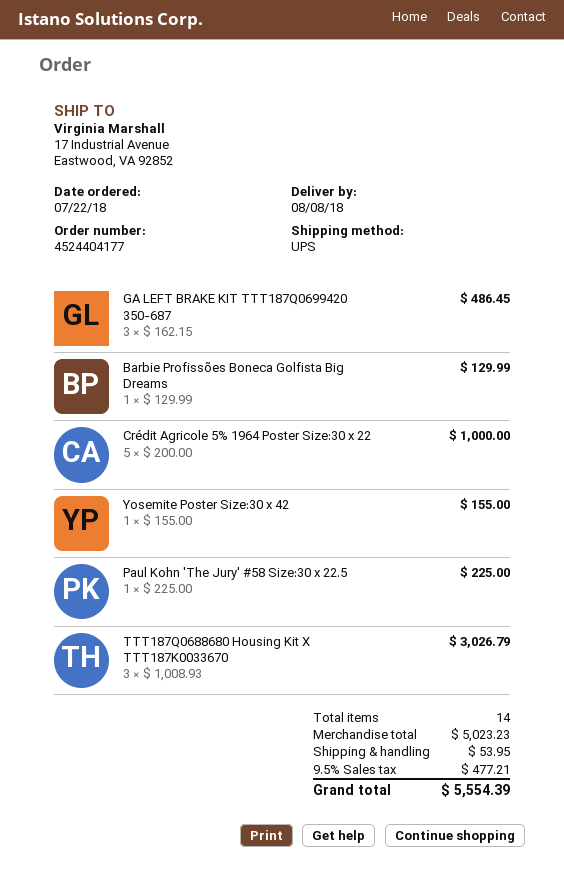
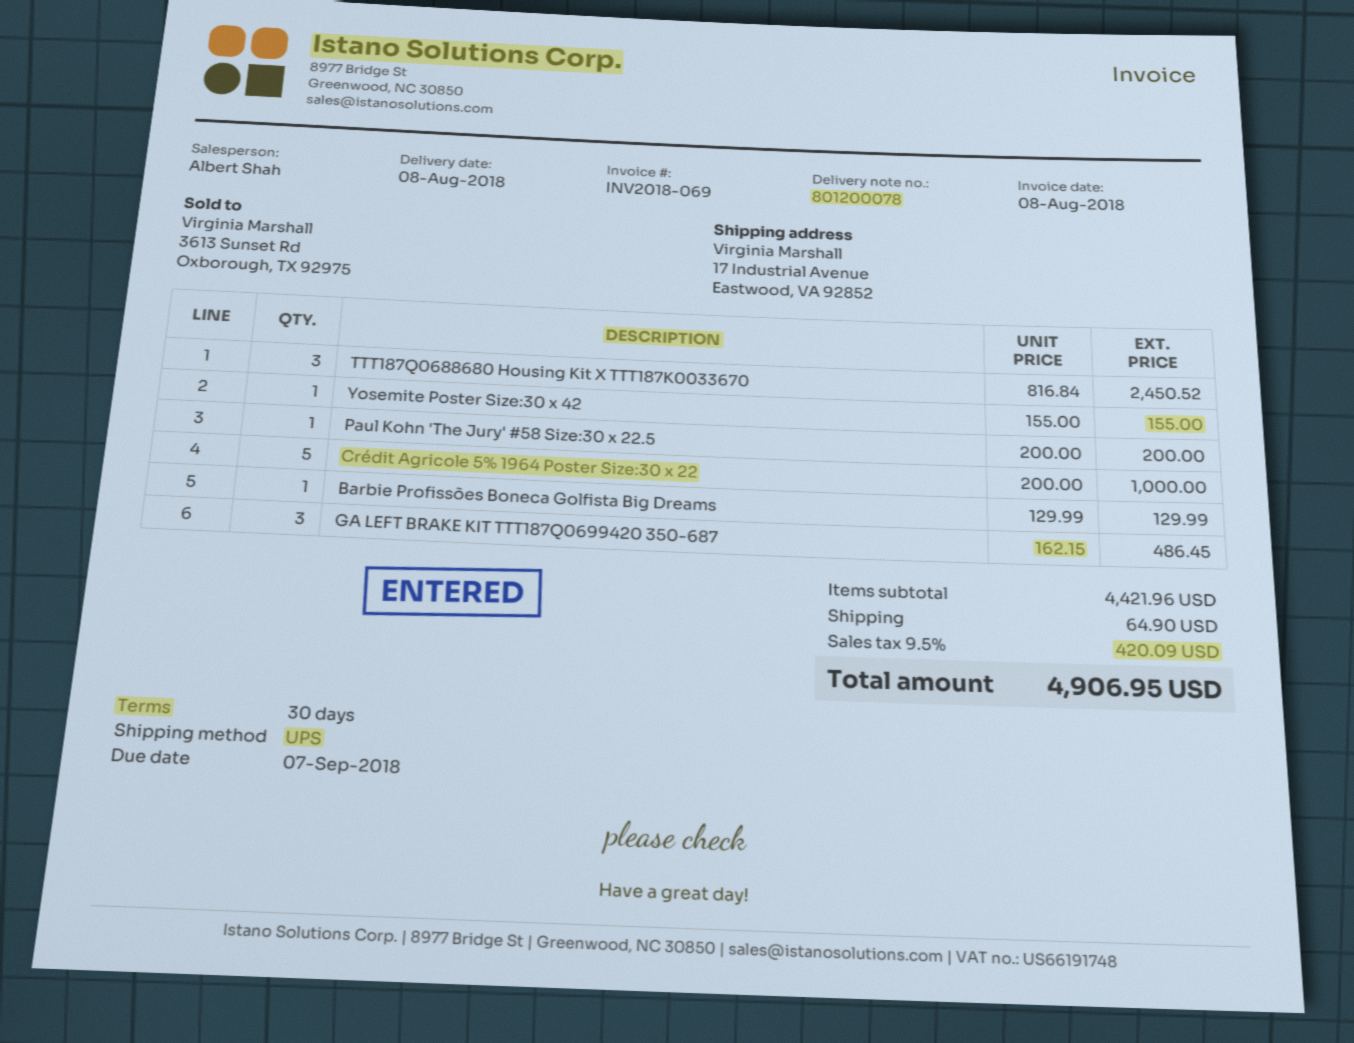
Paul Kohn 'The Jury' #58 Size:30 x 22.5: 1 x 225.00 = 225.00 -> 1 x 200.00 = 200.00
TTT187Q0688680 Housing Kit X TTT187K0033670: 3 x 1008.93 = 3026.79 -> 3 x 816.84 = 2450.52
subtotal: 5023.23 -> 4421.96
shipping: 53.95 -> 64.90
tax: 9.5% = 477.21 -> 9.5% = 420.09
total: 5554.39 -> 4906.95

